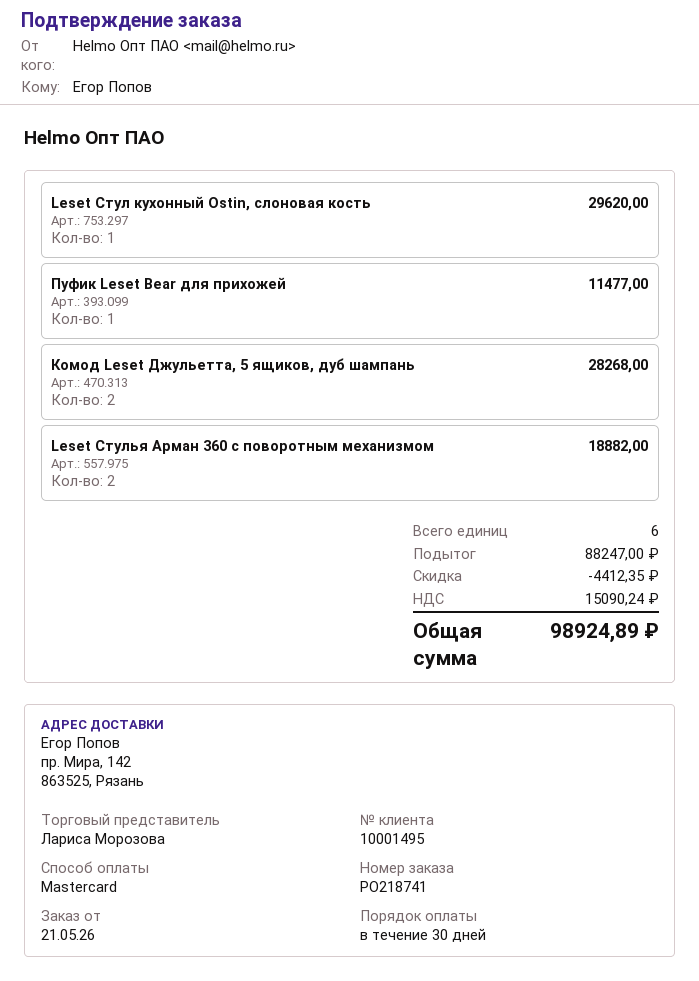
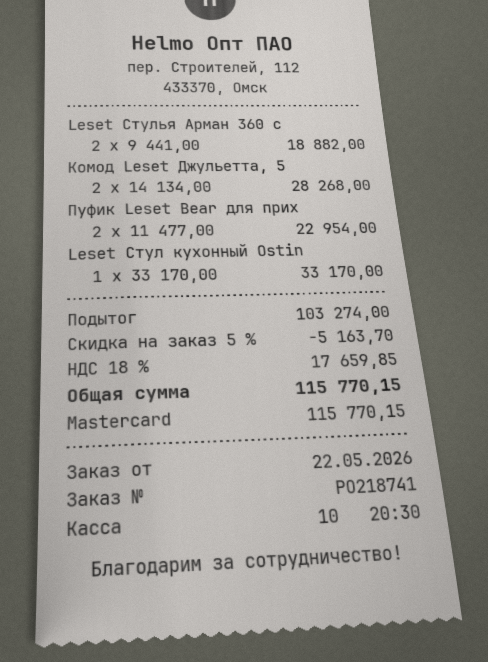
order date: 2026-05-21 -> 2026-05-22
Leset Стул кухонный Ostin, слоновая кость: 1 for 29620.00 -> 1 for 33170.00
Пуфик Leset Bear для прихожей: 1 for 11477.00 -> 2 for 22954.00
subtotal: 88247.00 -> 103274.00
discount: 4412.35 -> 5163.70
tax: 15090.24 -> 17659.85
total: 98924.89 -> 115770.15

